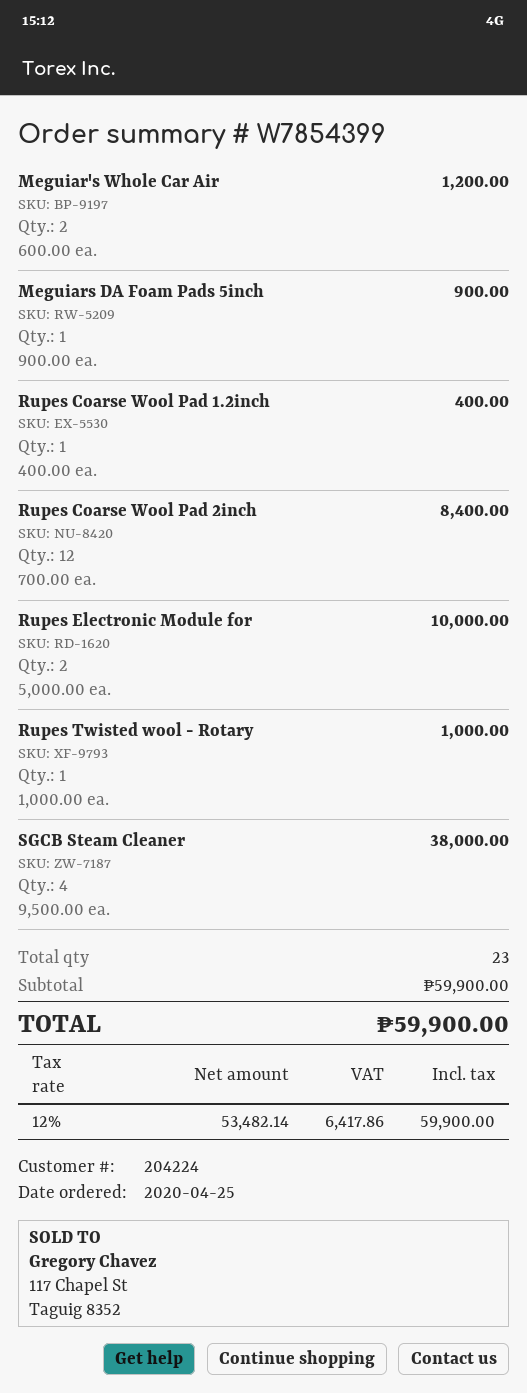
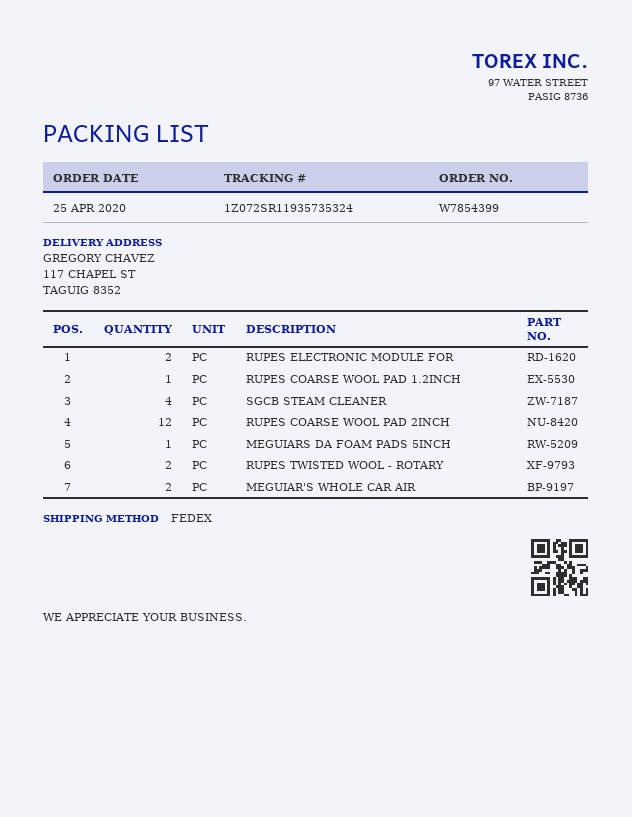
Rupes Twisted wool - Rotary: 1 -> 2

